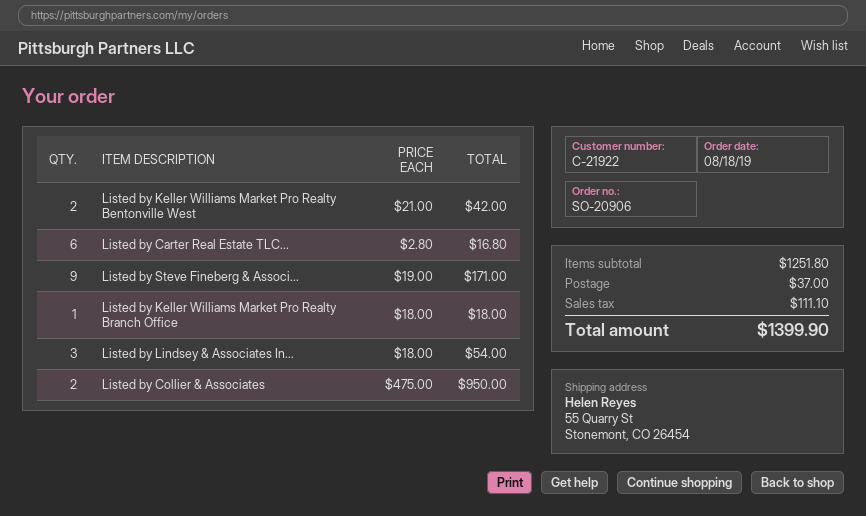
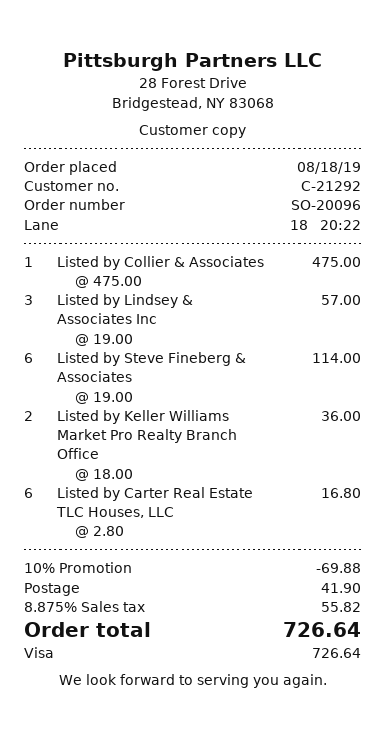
order number: SO-20906 -> SO-20096
customer number: C-21922 -> C-21292
Listed by Keller Williams Market Pro Realty Bentonville West: 2 x 21.00 = 42.00 -> none
Listed by Steve Fineberg & Associ...: 9 x 19.00 = 171.00 -> 6 x 19.00 = 114.00
Listed by Keller Williams Market Pro Realty Branch Office: 1 x 18.00 = 18.00 -> 2 x 18.00 = 36.00
Listed by Lindsey & Associates In...: 3 x 18.00 = 54.00 -> 3 x 19.00 = 57.00
Listed by Collier & Associates: 2 x 475.00 = 950.00 -> 1 x 475.00 = 475.00
discount: none -> 10% = 69.88
shipping: 37.00 -> 41.90
tax: 111.10 -> 55.82
total: 1399.90 -> 726.64

